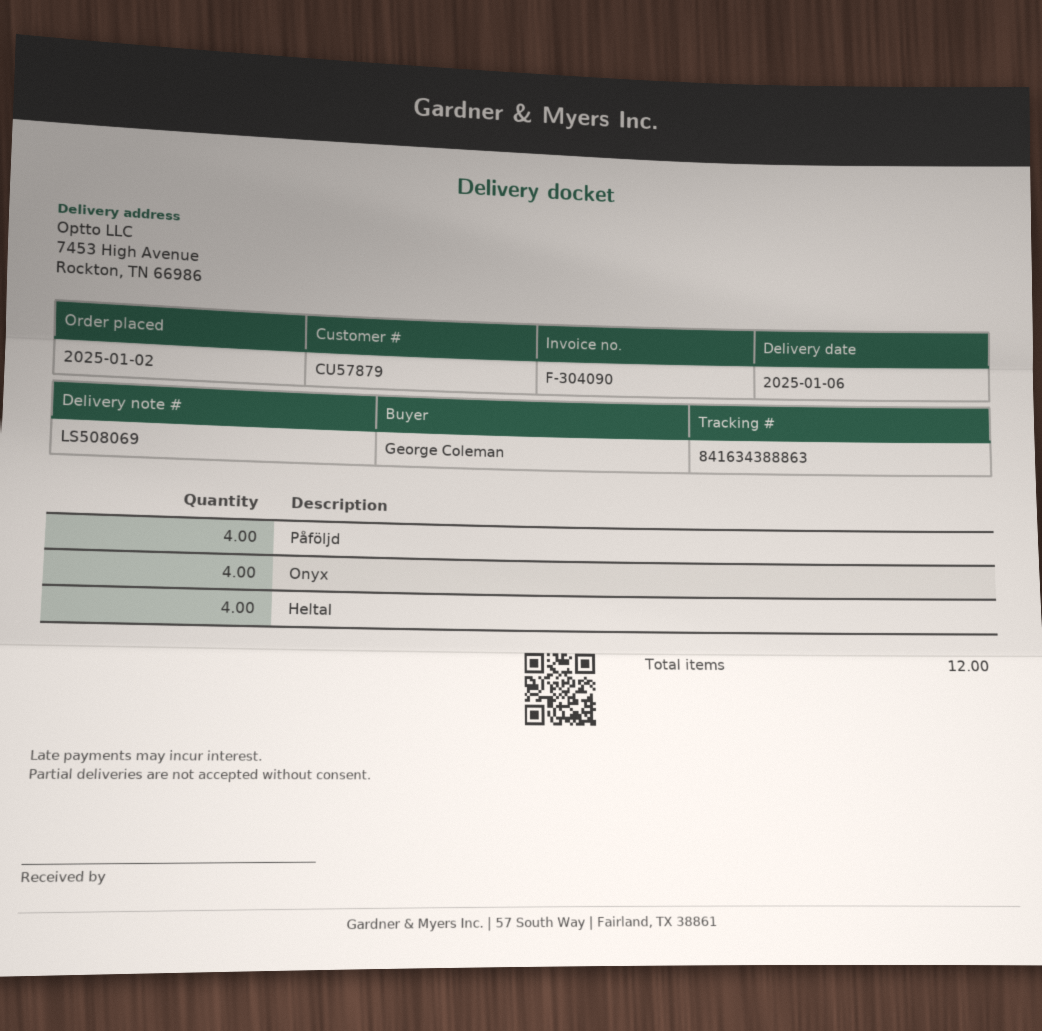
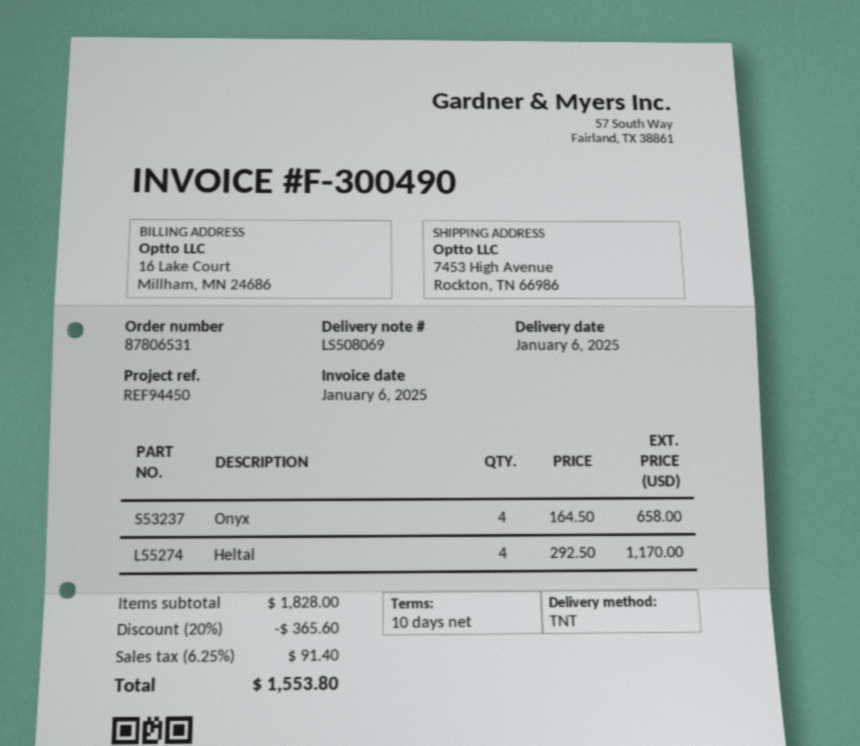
invoice number: F-304090 -> F-300490
Påföljd: 4 -> none

